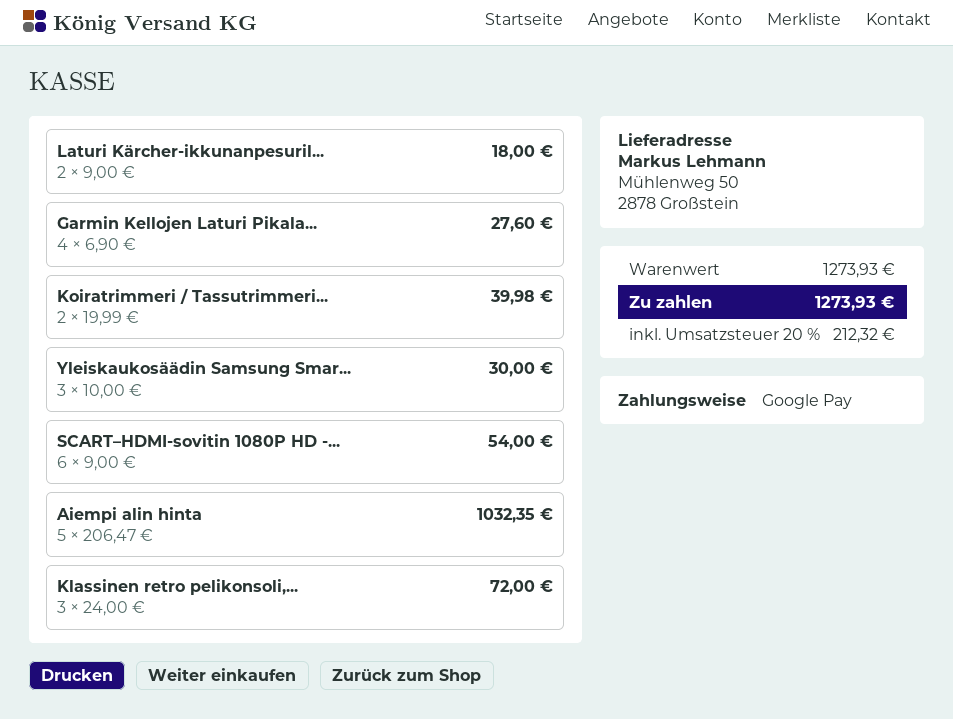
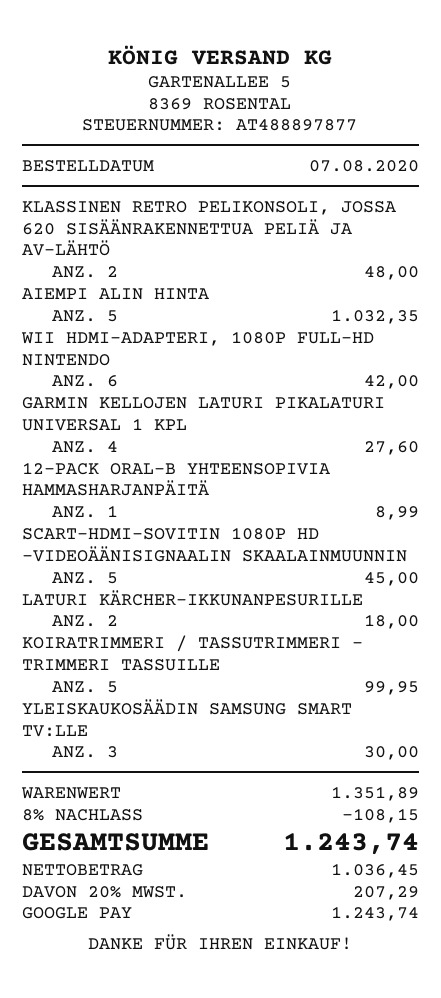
Koiratrimmeri / Tassutrimmeri...: 2 for 39.98 -> 5 for 99.95
SCART–HDMI-sovitin 1080P HD -...: 6 for 54.00 -> 5 for 45.00
Klassinen retro pelikonsoli,...: 3 for 72.00 -> 2 for 48.00
WII HDMI-ADAPTERI, 1080P FULL-HD NINTENDO: none -> 6 for 42.00
12-PACK ORAL-B YHTEENSOPIVIA HAMMASHARJANPÄITÄ: none -> 1 for 8.99
subtotal: 1273.93 -> 1351.89
discount: none -> 8% = 108.15
tax: 20% = 212.32 -> 20% = 207.29
total: 1273.93 -> 1243.74

